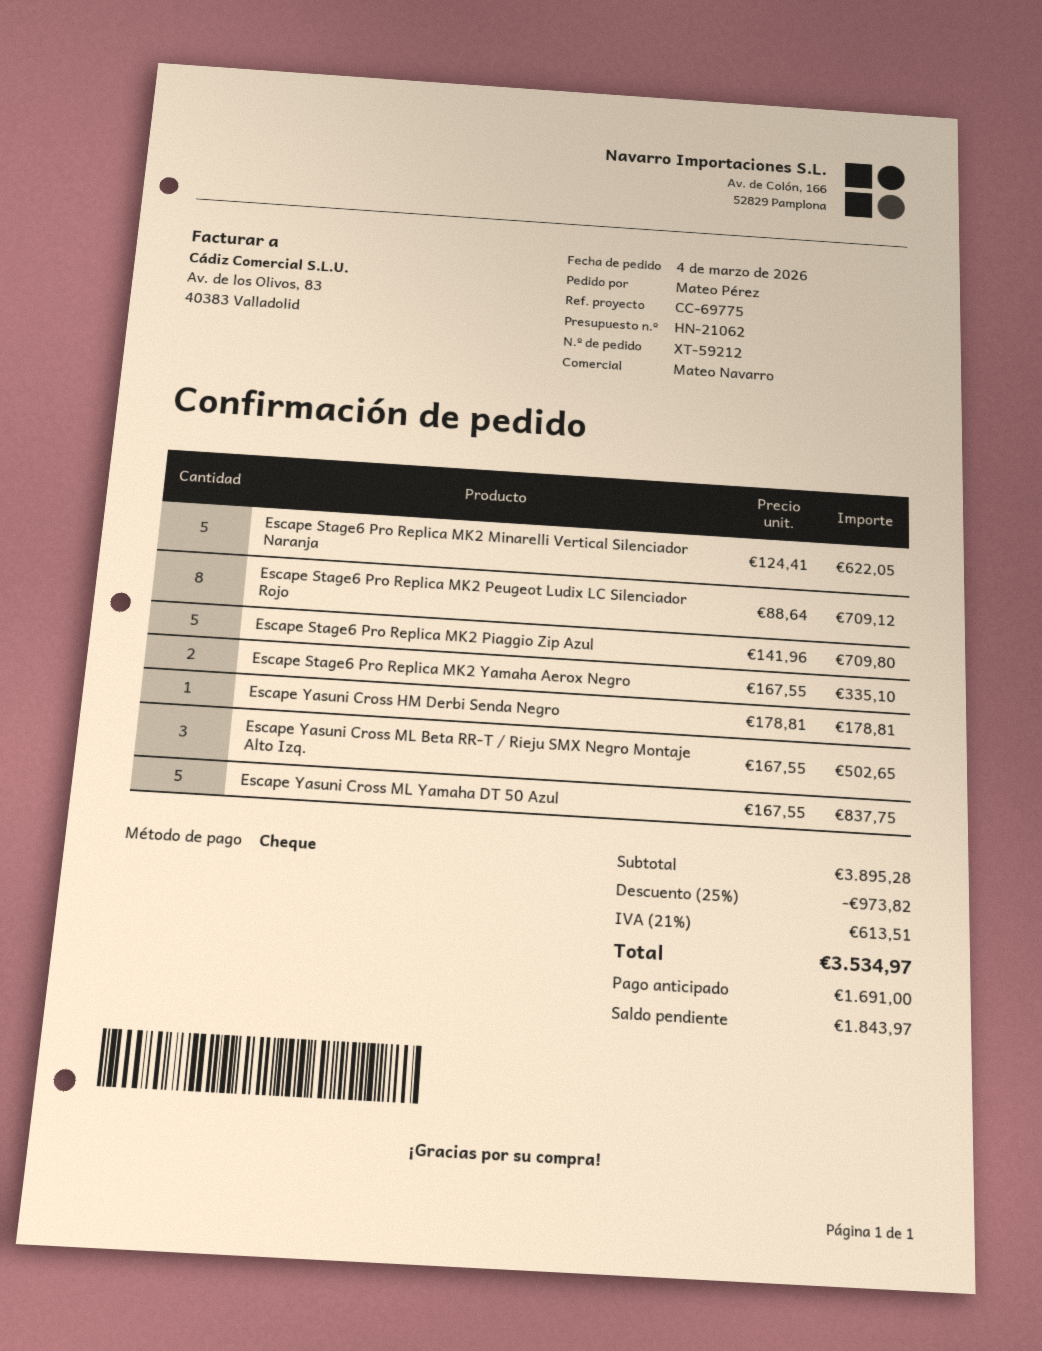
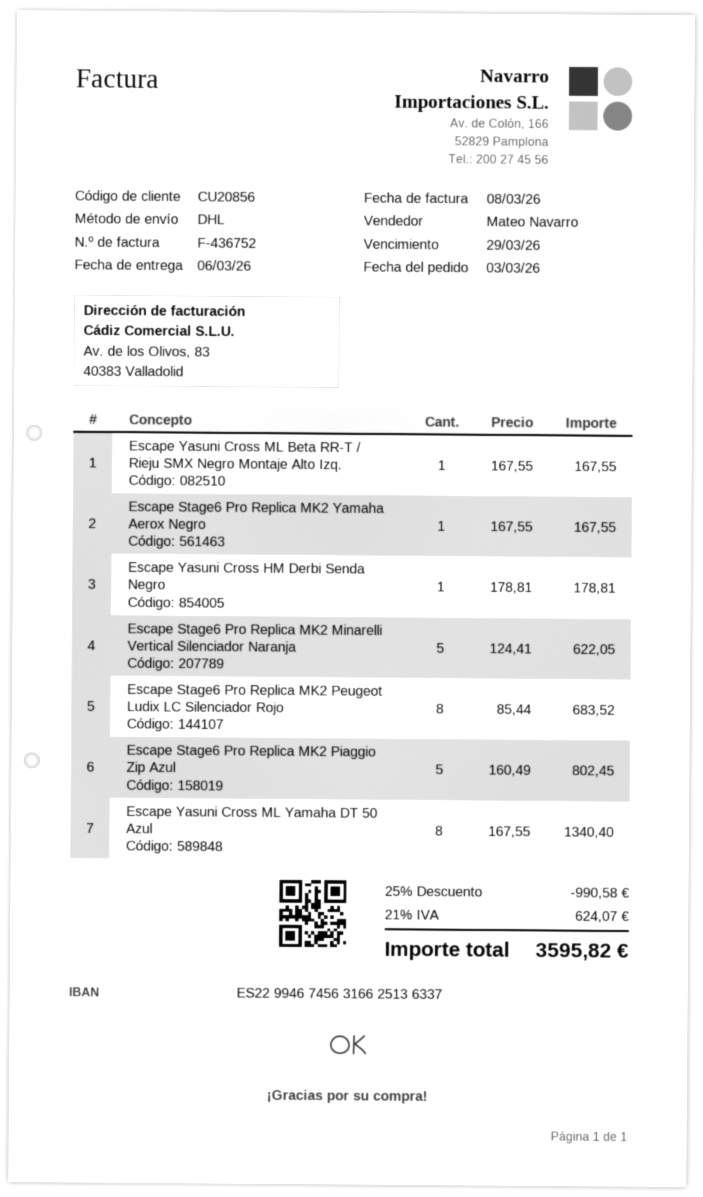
order date: 2026-03-04 -> 2026-03-03
Escape Stage6 Pro Replica MK2 Peugeot Ludix LC Silenciador Rojo: 8 x 88.64 = 709.12 -> 8 x 85.44 = 683.52
Escape Stage6 Pro Replica MK2 Piaggio Zip Azul: 5 x 141.96 = 709.80 -> 5 x 160.49 = 802.45
Escape Stage6 Pro Replica MK2 Yamaha Aerox Negro: 2 x 167.55 = 335.10 -> 1 x 167.55 = 167.55
Escape Yasuni Cross ML Beta RR-T / Rieju SMX Negro Montaje Alto Izq.: 3 x 167.55 = 502.65 -> 1 x 167.55 = 167.55
Escape Yasuni Cross ML Yamaha DT 50 Azul: 5 x 167.55 = 837.75 -> 8 x 167.55 = 1340.40
discount: 25% = 973.82 -> 25% = 990.58
tax: 21% = 613.51 -> 21% = 624.07
total: 3534.97 -> 3595.82

